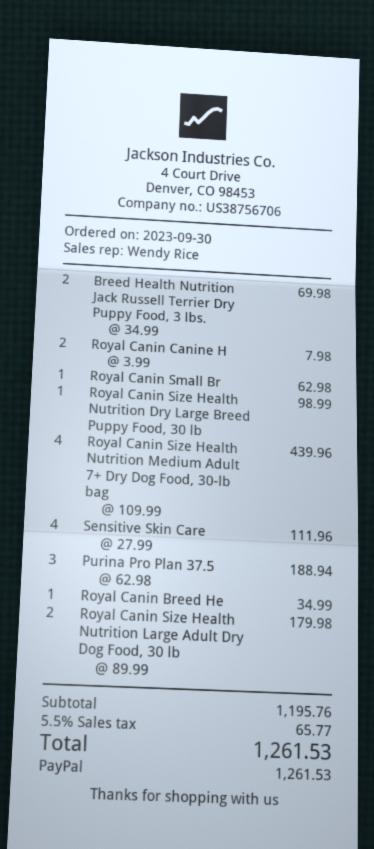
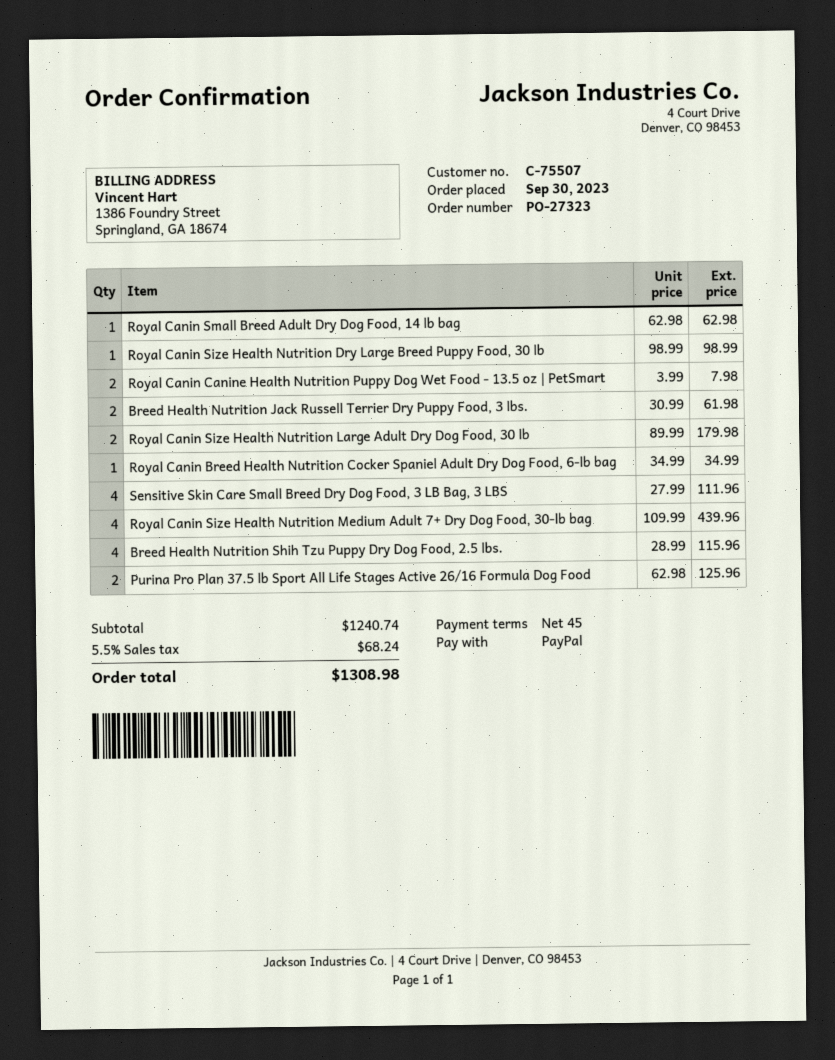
Breed Health Nutrition Jack Russell Terrier Dry Puppy Food, 3 lbs.: 2 x 34.99 = 69.98 -> 2 x 30.99 = 61.98
Purina Pro Plan 37.5: 3 x 62.98 = 188.94 -> 2 x 62.98 = 125.96
Breed Health Nutrition Shih Tzu Puppy Dry Dog Food, 2.5 lbs.: none -> 4 x 28.99 = 115.96
subtotal: 1195.76 -> 1240.74
tax: 5.5% = 65.77 -> 5.5% = 68.24
total: 1261.53 -> 1308.98

